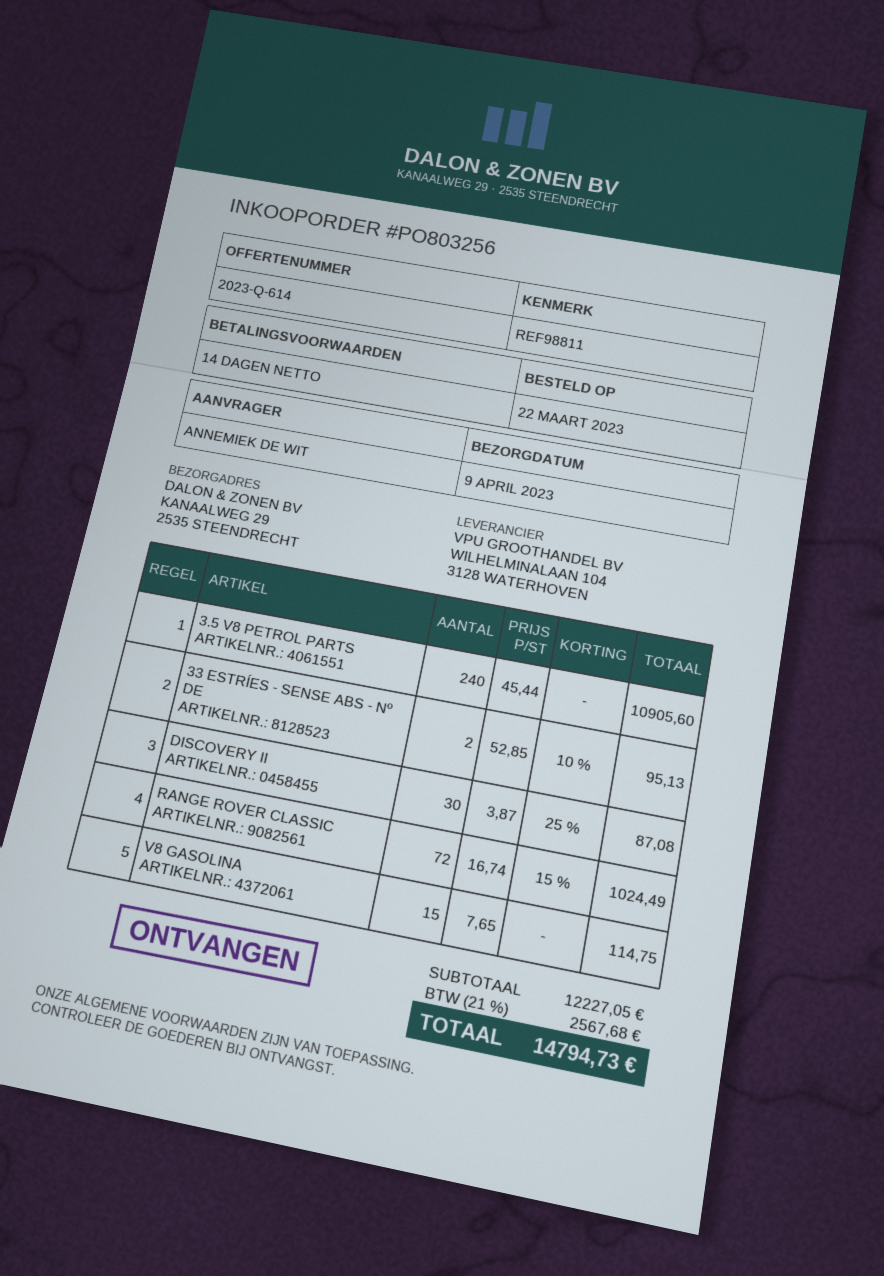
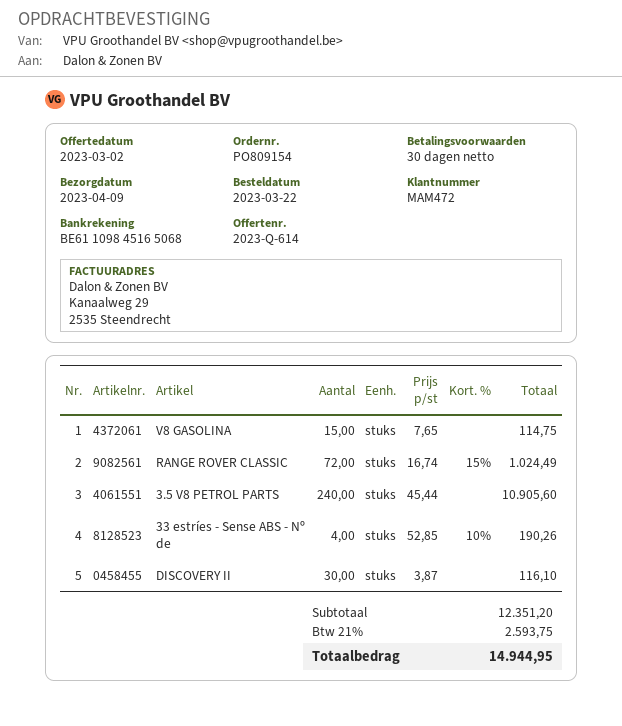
order number: PO803256 -> PO809154
payment terms: 14 days -> 30 days
33 ESTRÍES - SENSE ABS - Nº DE: 2 x 52.85 - 10% = 95.13 -> 4 x 52.85 - 10% = 190.26
DISCOVERY II: 30 x 3.87 - 25% = 87.08 -> 30 x 3.87 = 116.10
subtotal: 12227.05 -> 12351.20
tax: 21% = 2567.68 -> 21% = 2593.75
total: 14794.73 -> 14944.95

